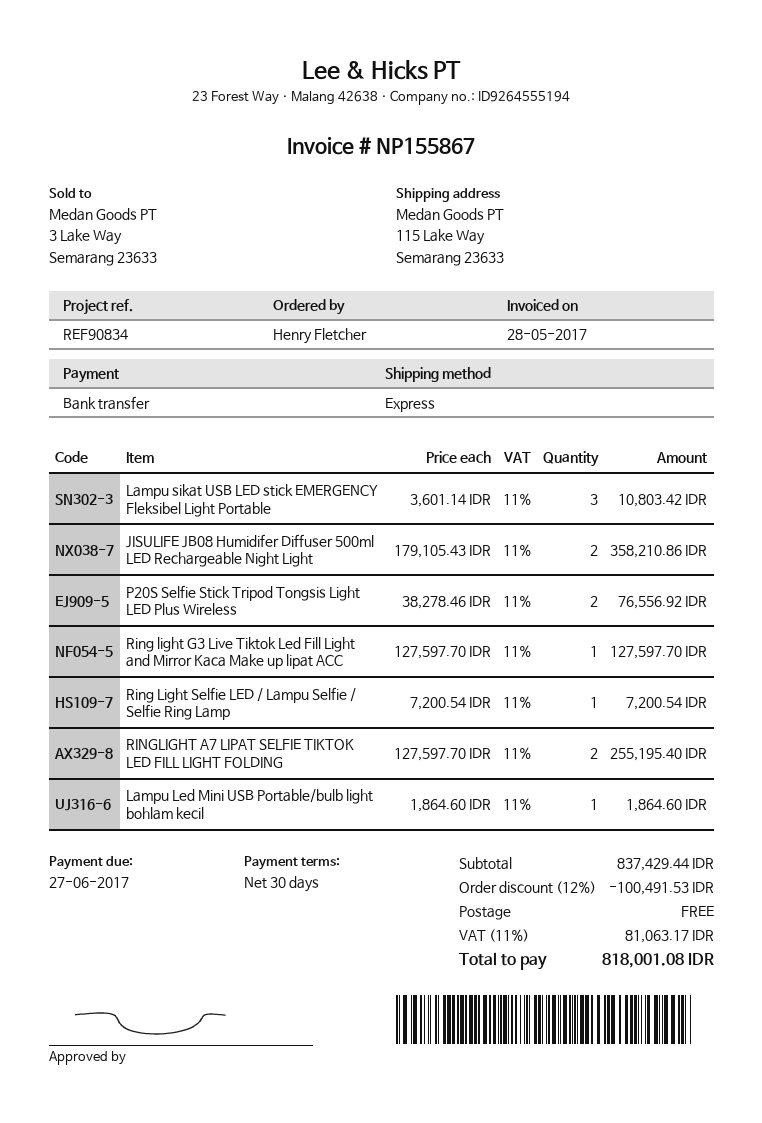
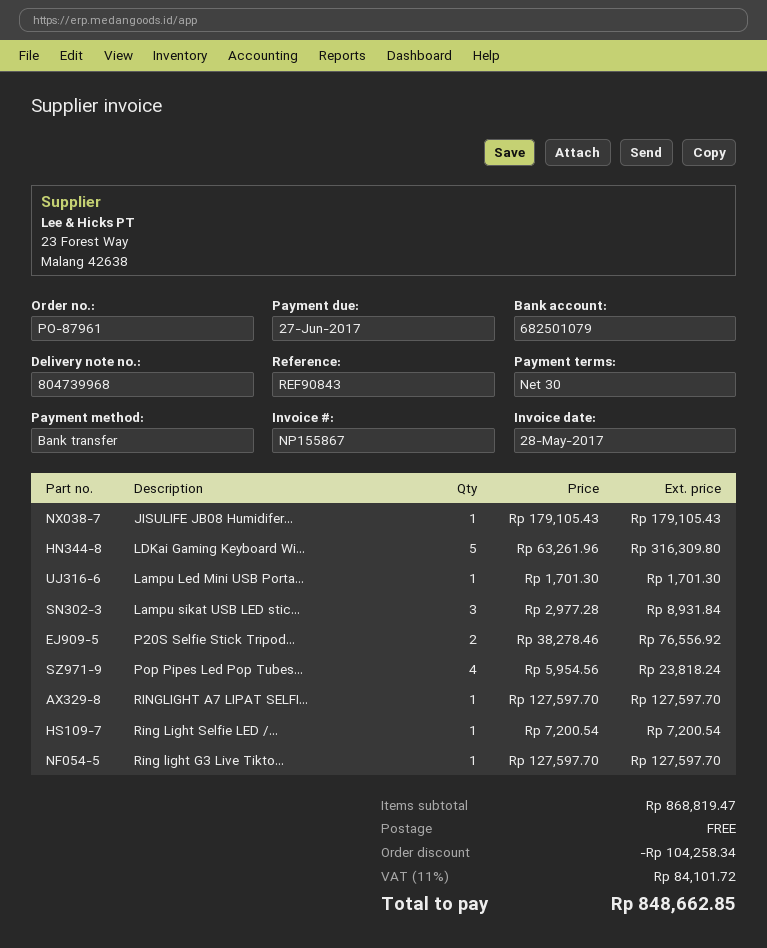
reference: REF90834 -> REF90843
Lampu sikat USB LED stick EMERGENCY Fleksibel Light Portable: 3 x 3601.14 = 10803.42 -> 3 x 2977.28 = 8931.84
JISULIFE JB08 Humidifer Diffuser 500ml LED Rechargeable Night Light: 2 x 179105.43 = 358210.86 -> 1 x 179105.43 = 179105.43
RINGLIGHT A7 LIPAT SELFIE TIKTOK LED FILL LIGHT FOLDING: 2 x 127597.70 = 255195.40 -> 1 x 127597.70 = 127597.70
Lampu Led Mini USB Portable/bulb light bohlam kecil: 1 x 1864.60 = 1864.60 -> 1 x 1701.30 = 1701.30
LDKai Gaming Keyboard Wi...: none -> 5 x 63261.96 = 316309.80
Pop Pipes Led Pop Tubes...: none -> 4 x 5954.56 = 23818.24
subtotal: 837429.44 -> 868819.47
discount: 100491.53 -> 104258.34
tax: 11% = 81063.17 -> 11% = 84101.72
total: 818001.08 -> 848662.85

